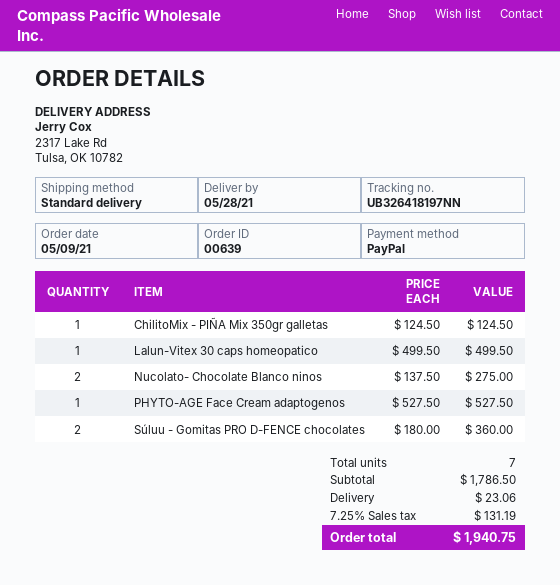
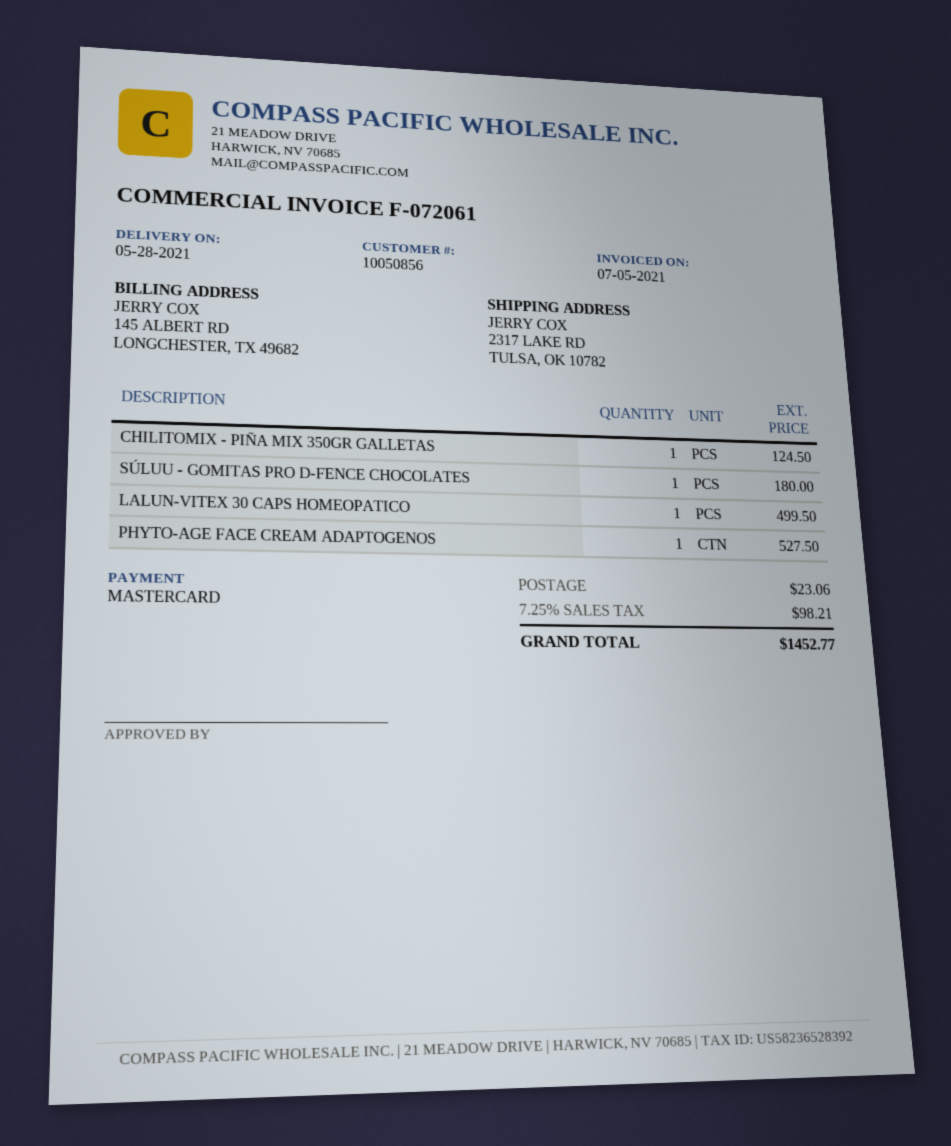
payment method: PayPal -> Mastercard
Nucolato- Chocolate Blanco ninos: 2 for 275.00 -> none
Súluu - Gomitas PRO D-FENCE chocolates: 2 for 360.00 -> 1 for 180.00
tax: 7.25% = 131.19 -> 7.25% = 98.21
total: 1940.75 -> 1452.77

